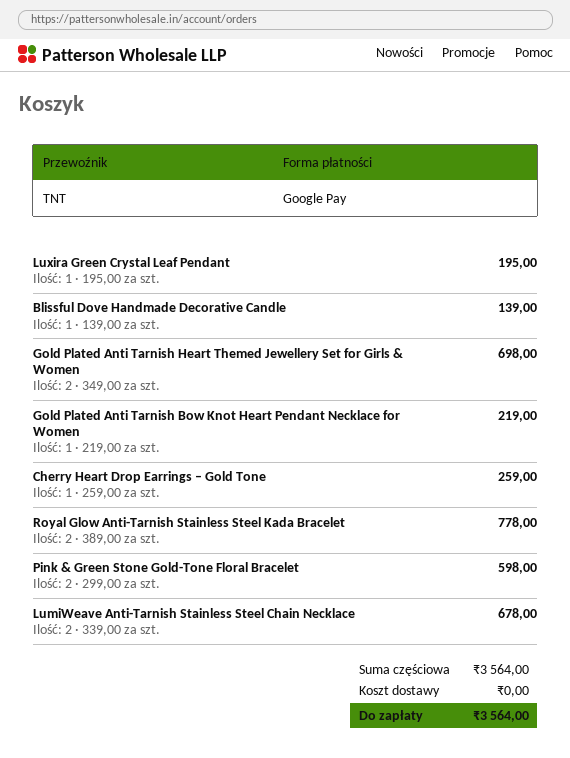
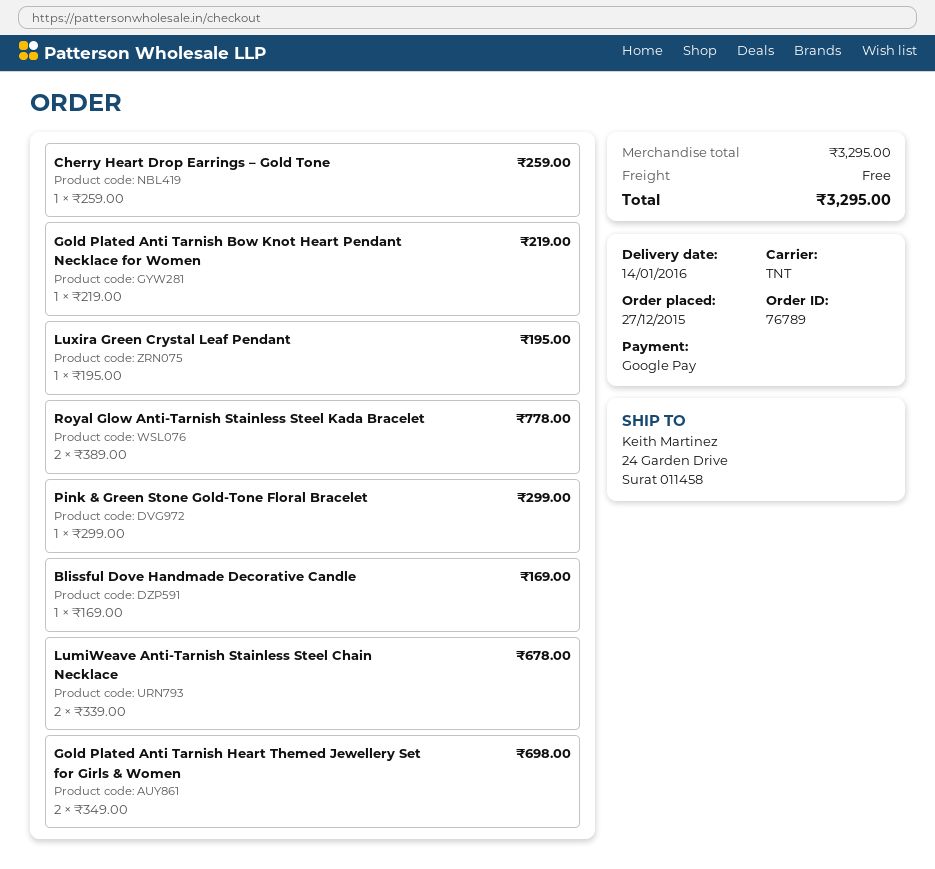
Blissful Dove Handmade Decorative Candle: 1 x 139.00 = 139.00 -> 1 x 169.00 = 169.00
Pink & Green Stone Gold-Tone Floral Bracelet: 2 x 299.00 = 598.00 -> 1 x 299.00 = 299.00
subtotal: 3564.00 -> 3295.00
total: 3564.00 -> 3295.00

